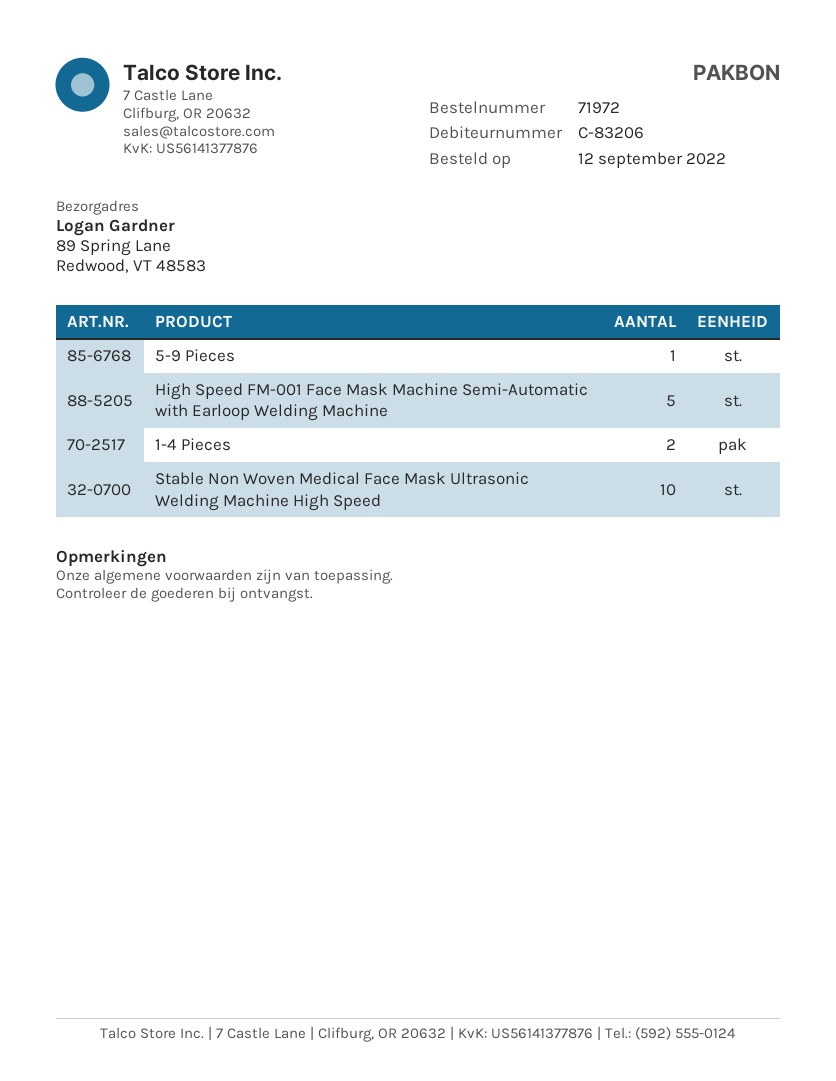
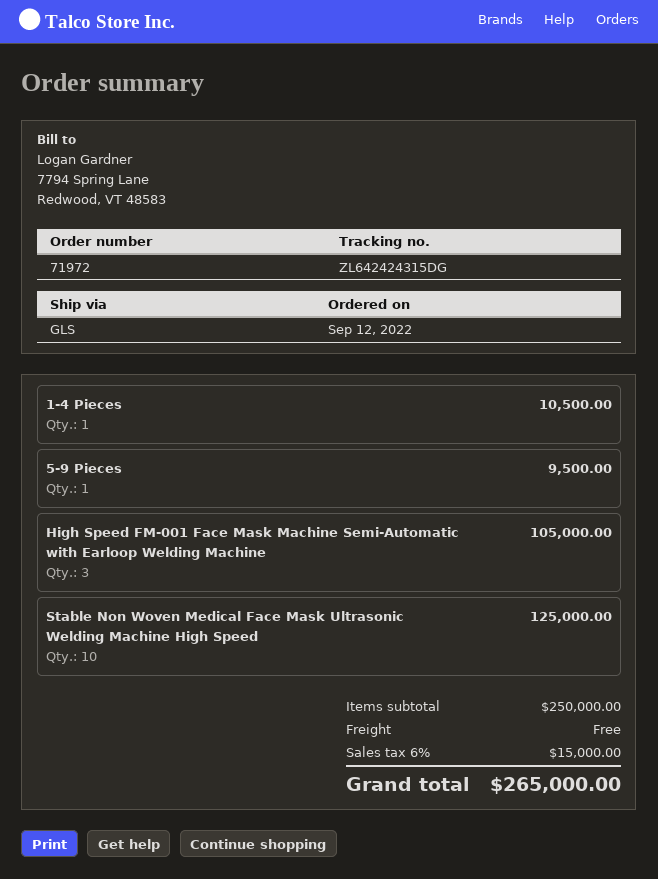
High Speed FM-001 Face Mask Machine Semi-Automatic with Earloop Welding Machine: 5 -> 3
1-4 Pieces: 2 -> 1

